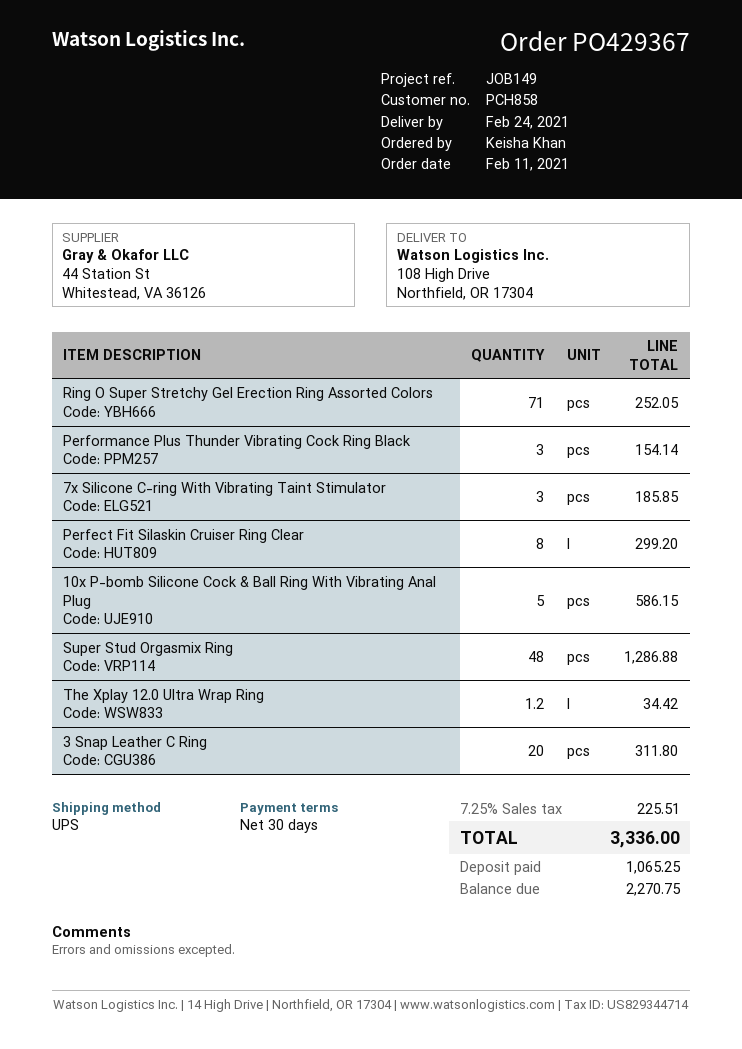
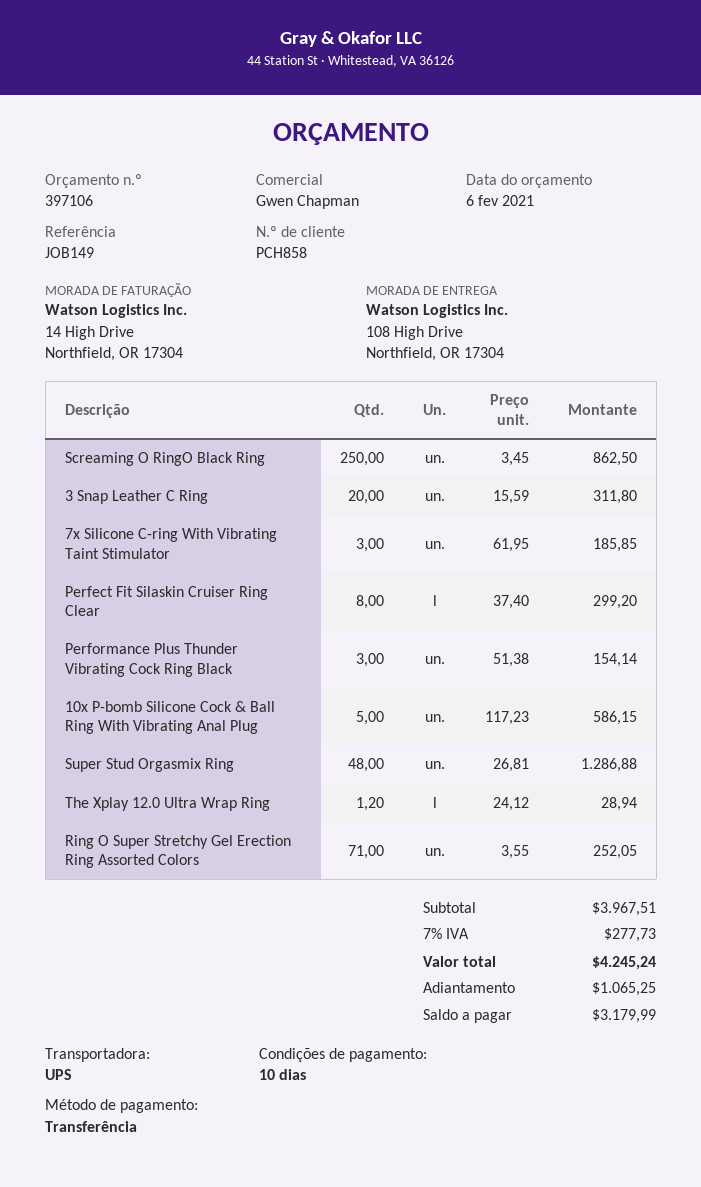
payment terms: 30 days -> 10 days
The Xplay 12.0 Ultra Wrap Ring: 1.2 for 34.42 -> 1.2 for 28.94
Screaming O RingO Black Ring: none -> 250 for 862.50
tax: 7.25% = 225.51 -> 7% = 277.73
total: 3336.00 -> 4245.24
balance: 2270.75 -> 3179.99

